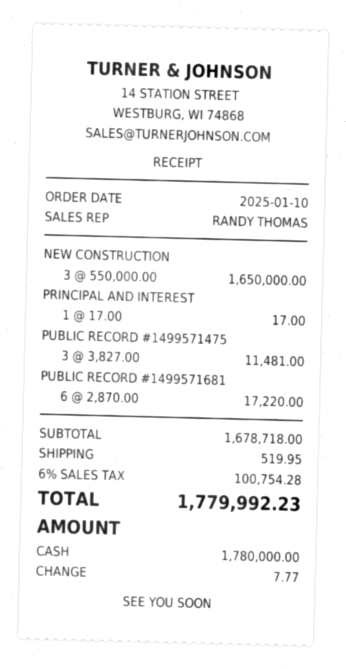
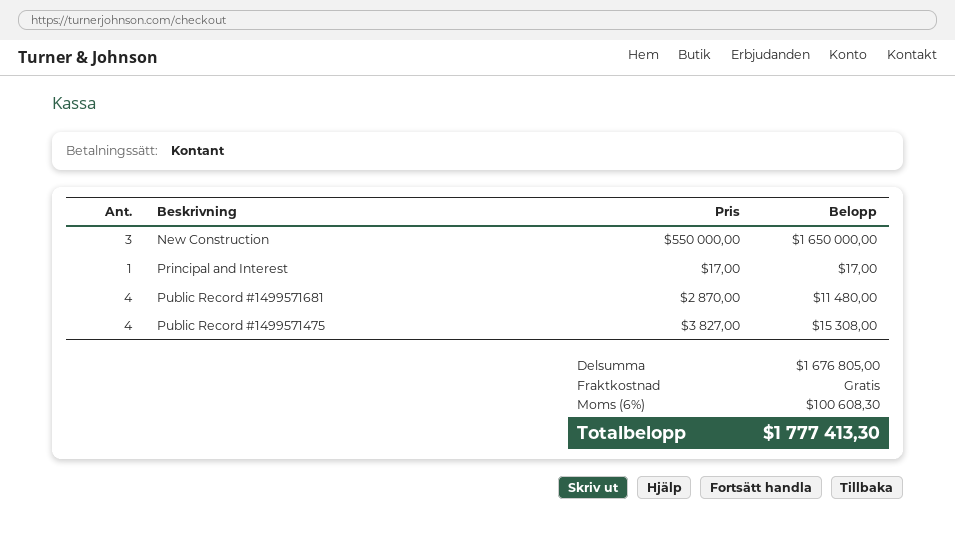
PUBLIC RECORD #1499571475: 3 x 3827.00 = 11481.00 -> 4 x 3827.00 = 15308.00
PUBLIC RECORD #1499571681: 6 x 2870.00 = 17220.00 -> 4 x 2870.00 = 11480.00
subtotal: 1678718.00 -> 1676805.00
shipping: 519.95 -> 0.00
tax: 6% = 100754.28 -> 6% = 100608.30
total: 1779992.23 -> 1777413.30

